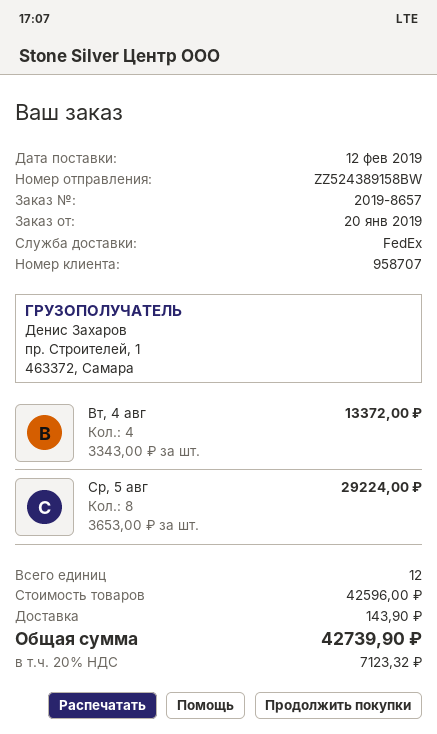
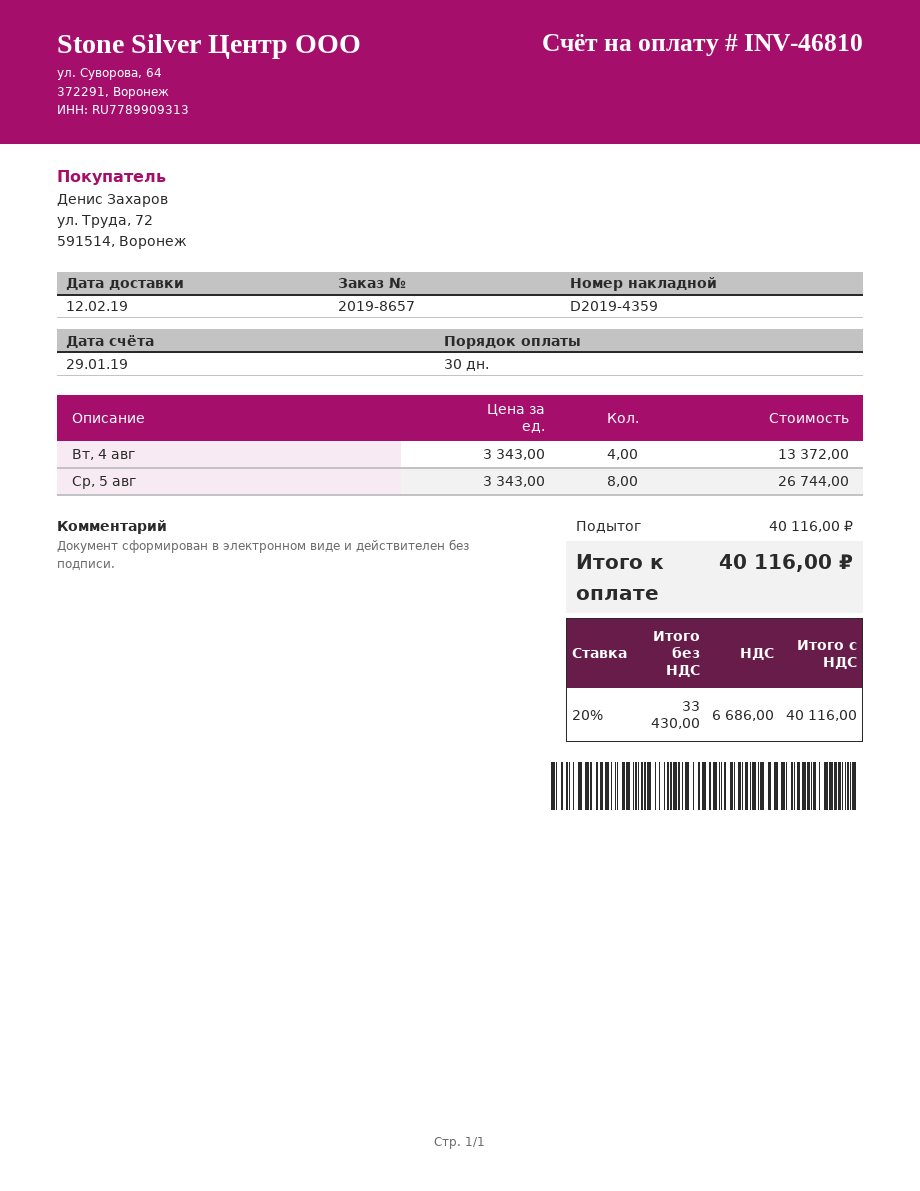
Ср, 5 авг: 8 x 3653.00 = 29224.00 -> 8 x 3343.00 = 26744.00
subtotal: 42596.00 -> 40116.00
shipping: 143.90 -> none
tax: 20% = 7123.32 -> 20% = 6686.00
total: 42739.90 -> 40116.00

